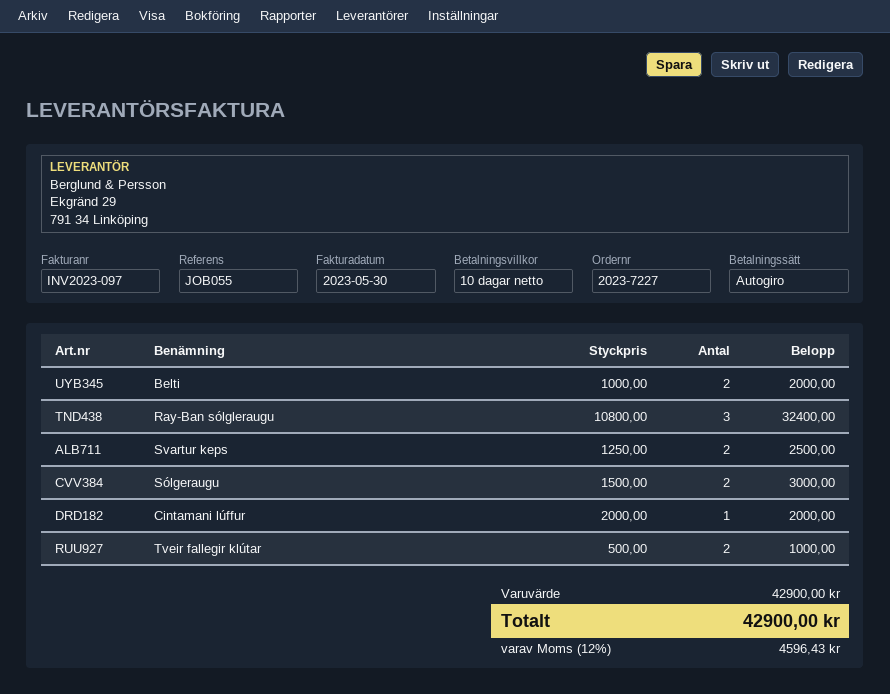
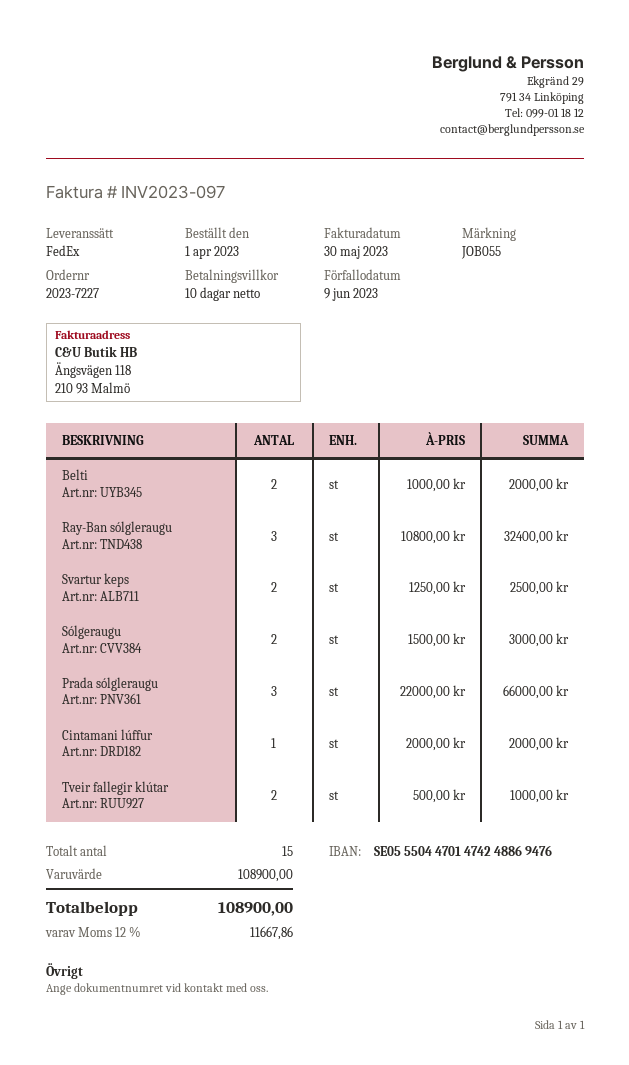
Prada sólgleraugu: none -> 3 x 22000.00 = 66000.00
subtotal: 42900.00 -> 108900.00
tax: 12% = 4596.43 -> 12% = 11667.86
total: 42900.00 -> 108900.00

